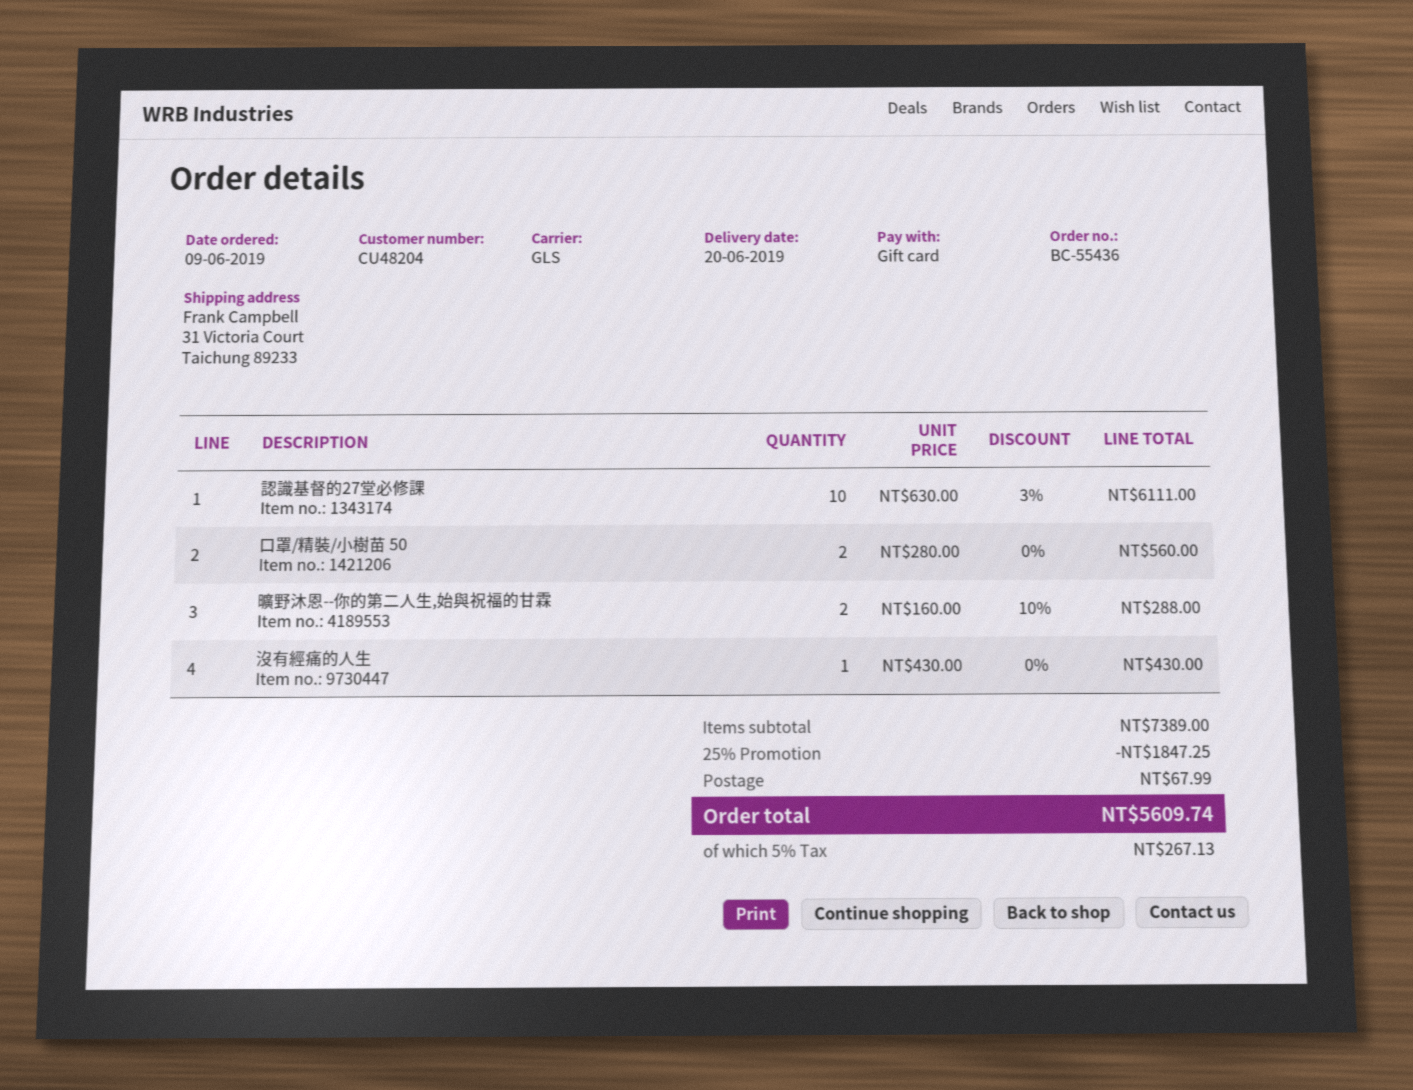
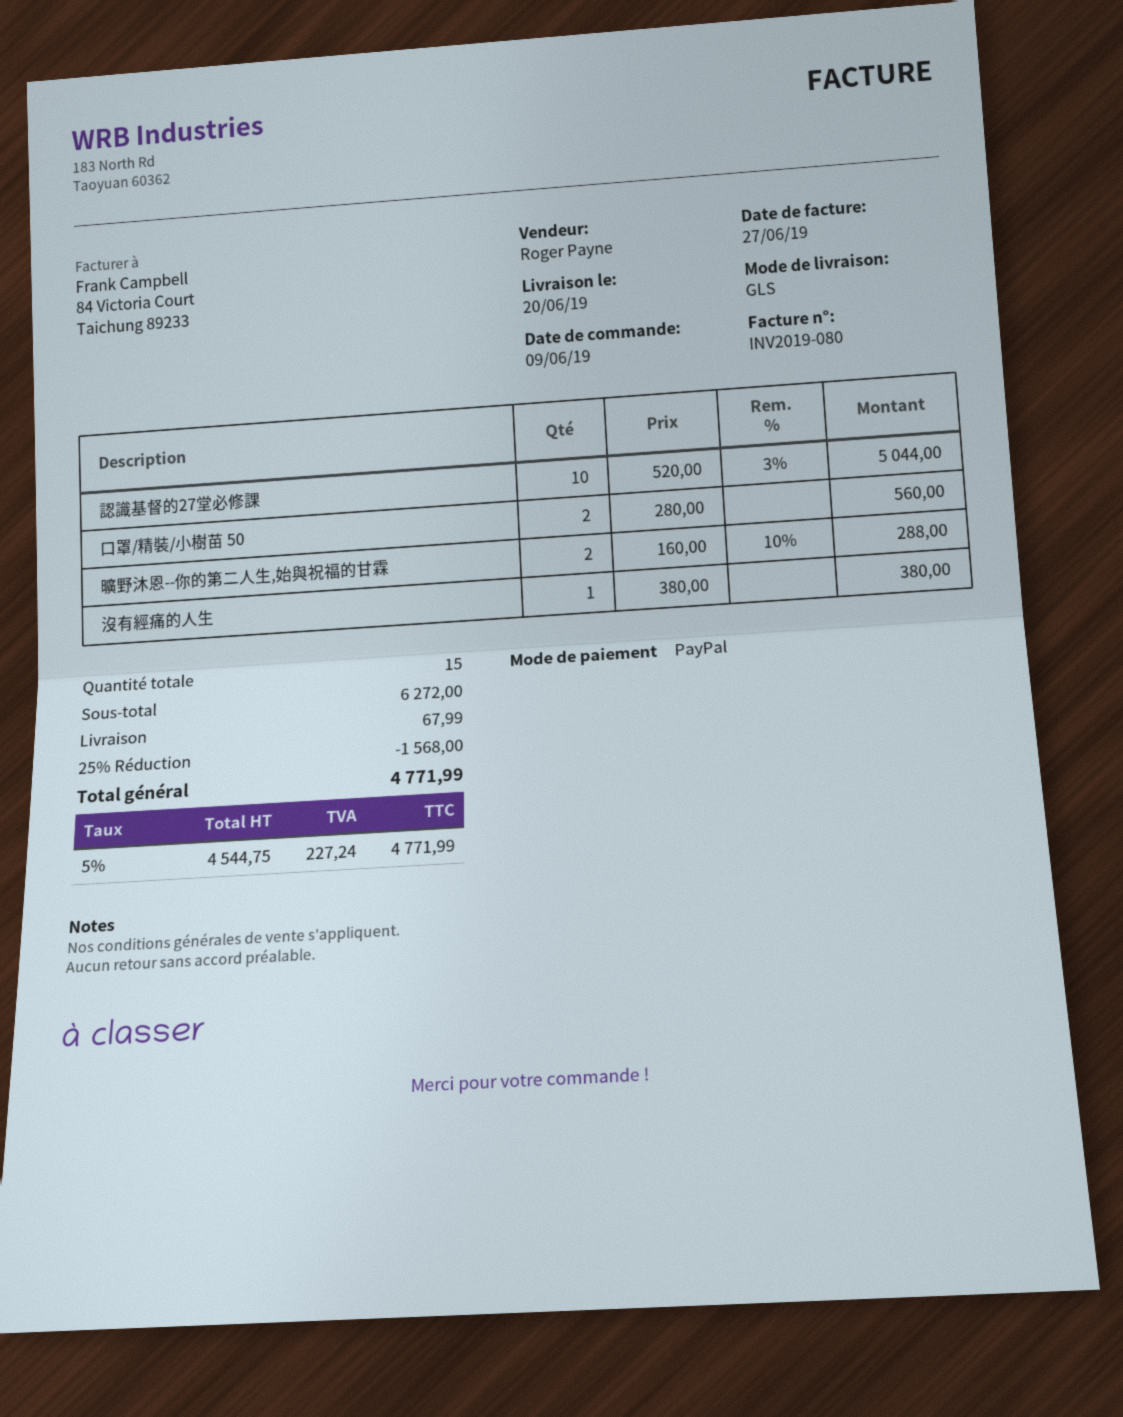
payment method: gift card -> PayPal
認識基督的27堂必修課: 10 x 630.00 - 3% = 6111.00 -> 10 x 520.00 - 3% = 5044.00
沒有經痛的人生: 1 x 430.00 = 430.00 -> 1 x 380.00 = 380.00
subtotal: 7389.00 -> 6272.00
discount: 25% = 1847.25 -> 25% = 1568.00
tax: 5% = 267.13 -> 5% = 227.24
total: 5609.74 -> 4771.99

